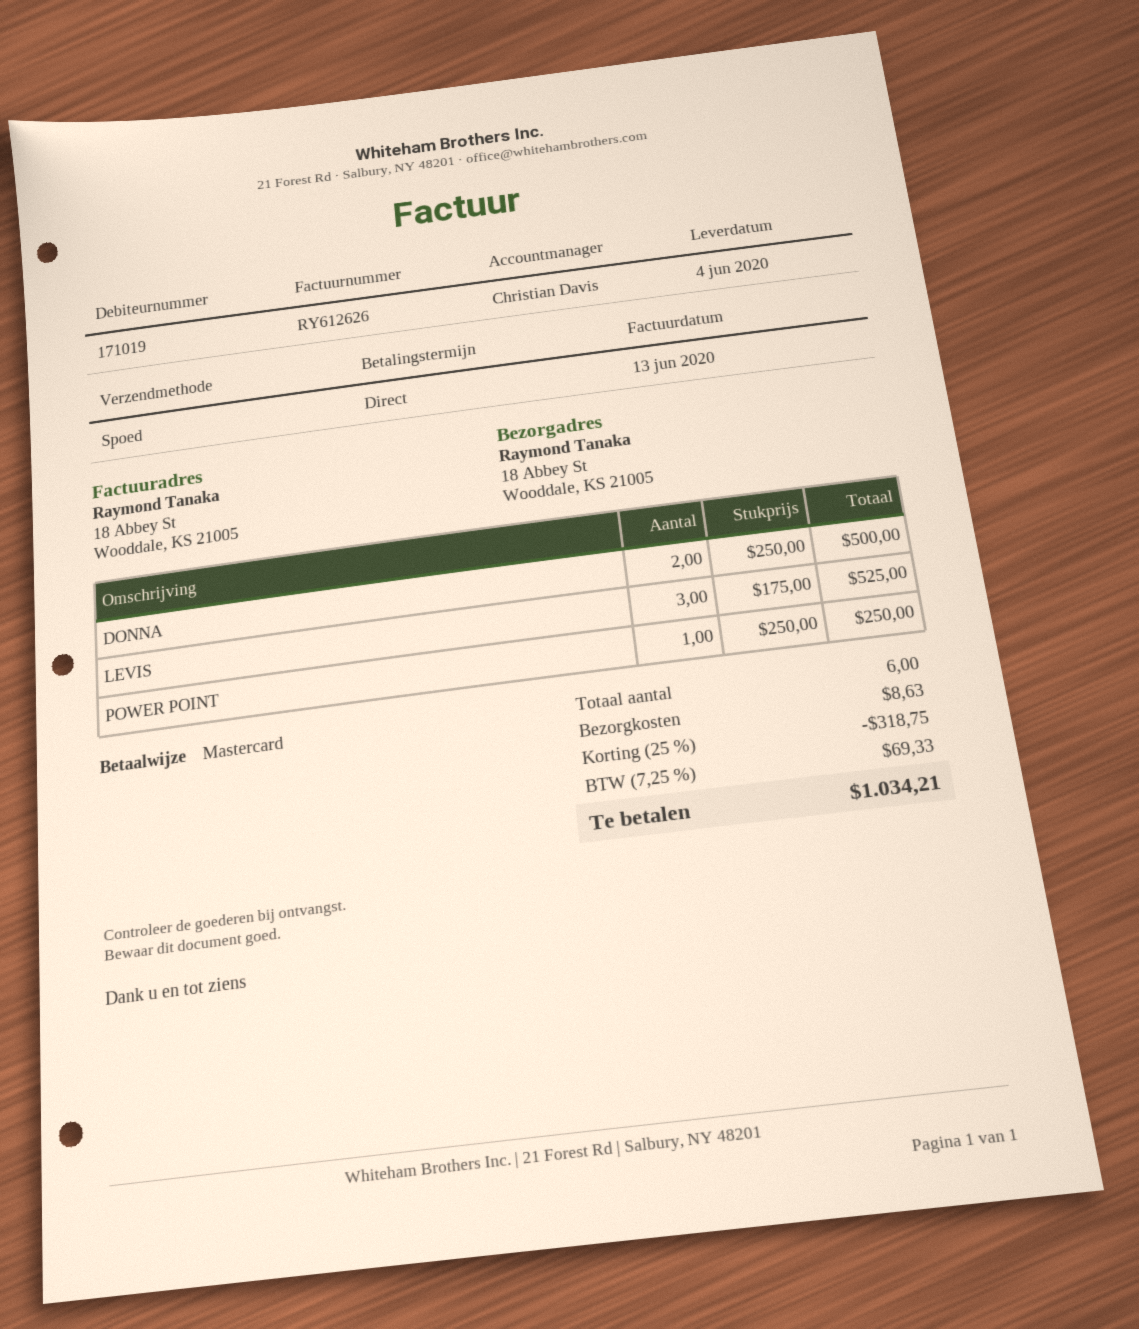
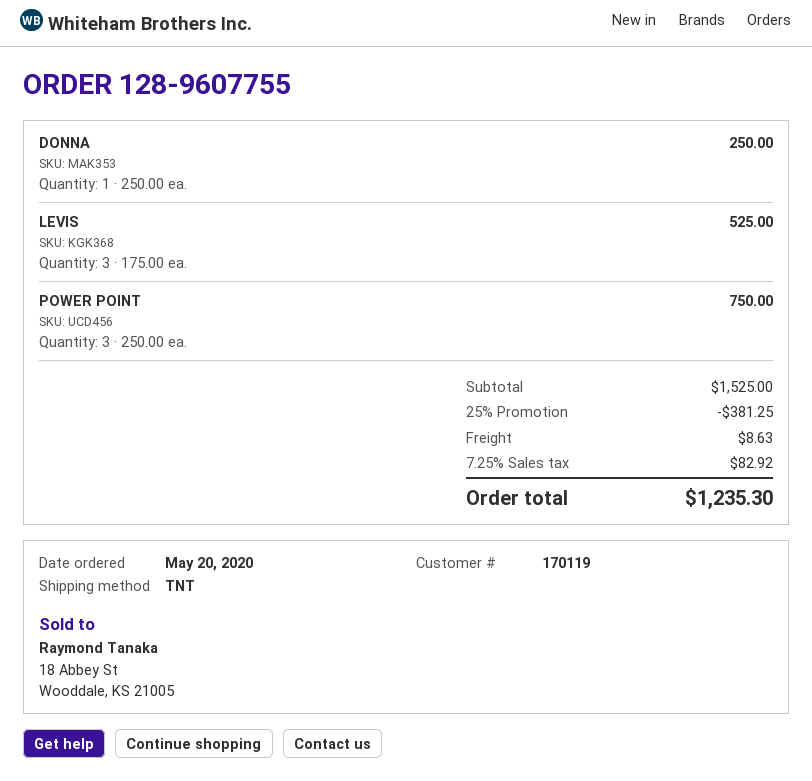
customer number: 171019 -> 170119
shipping method: express -> TNT
DONNA: 2 x 250.00 = 500.00 -> 1 x 250.00 = 250.00
POWER POINT: 1 x 250.00 = 250.00 -> 3 x 250.00 = 750.00
discount: 25% = 318.75 -> 25% = 381.25
tax: 7.25% = 69.33 -> 7.25% = 82.92
total: 1034.21 -> 1235.30

